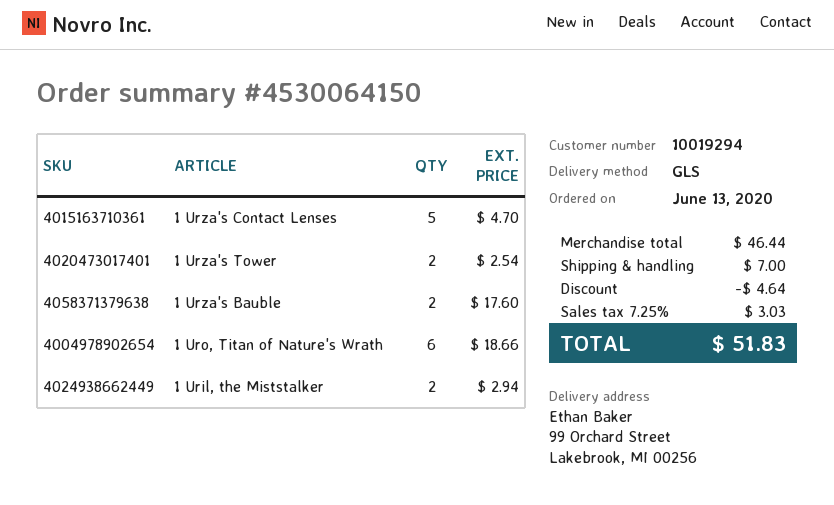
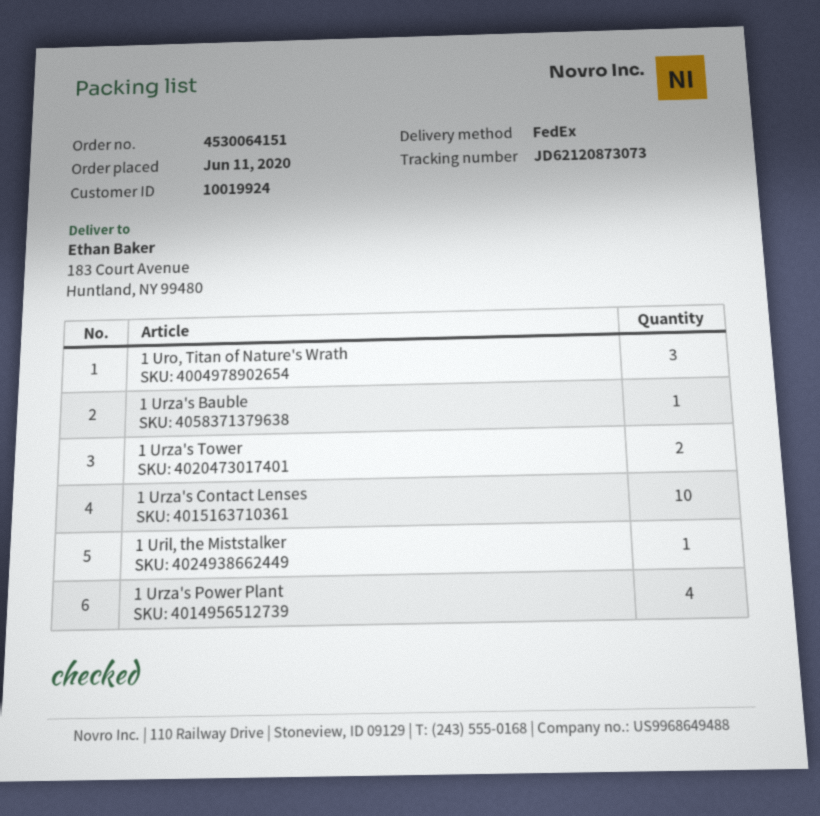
order number: 4530064150 -> 4530064151
order date: 2020-06-13 -> 2020-06-11
customer number: 10019294 -> 10019924
shipping method: GLS -> FedEx
ship to: 99 Orchard Street, Lakebrook, MI 00256 -> 183 Court Avenue, Huntland, NY 99480
1 Urza's Contact Lenses: 5 -> 10
1 Urza's Bauble: 2 -> 1
1 Uro, Titan of Nature's Wrath: 6 -> 3
1 Uril, the Miststalker: 2 -> 1
1 Urza's Power Plant: none -> 4

